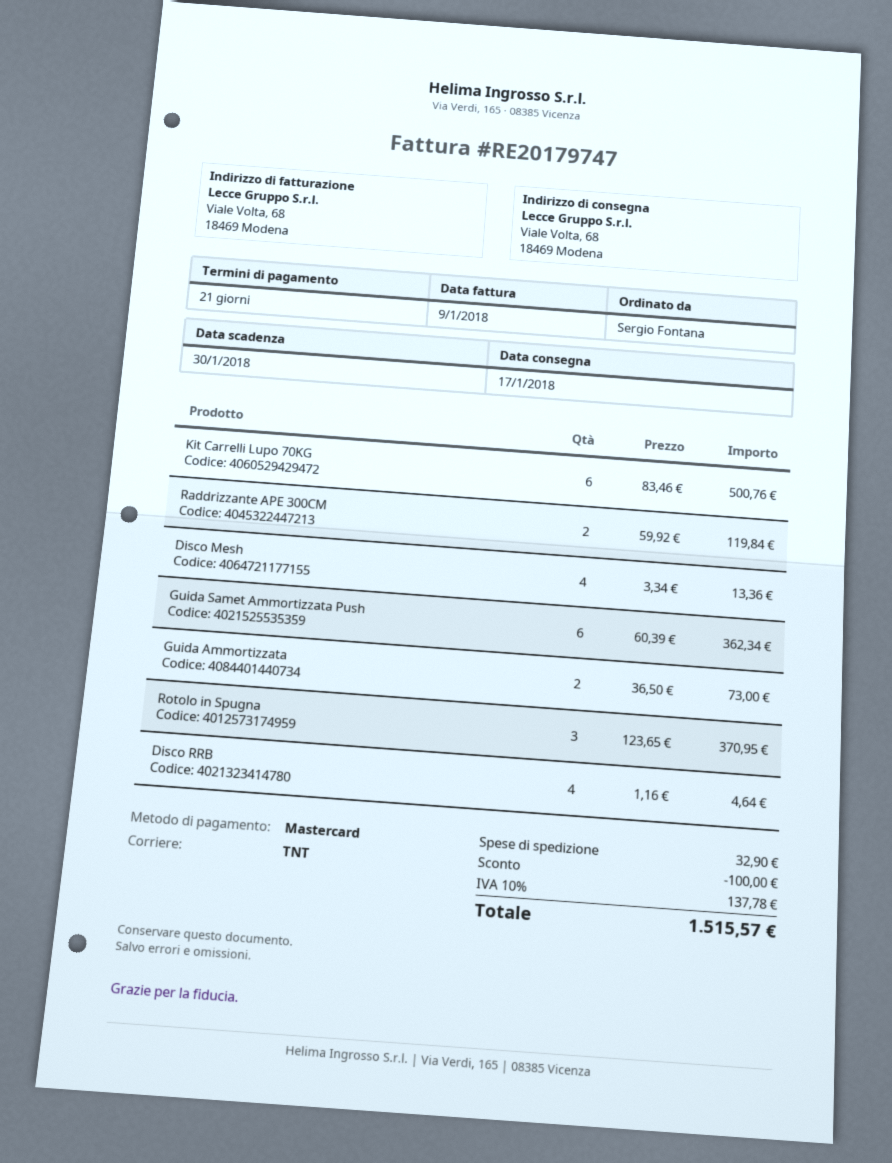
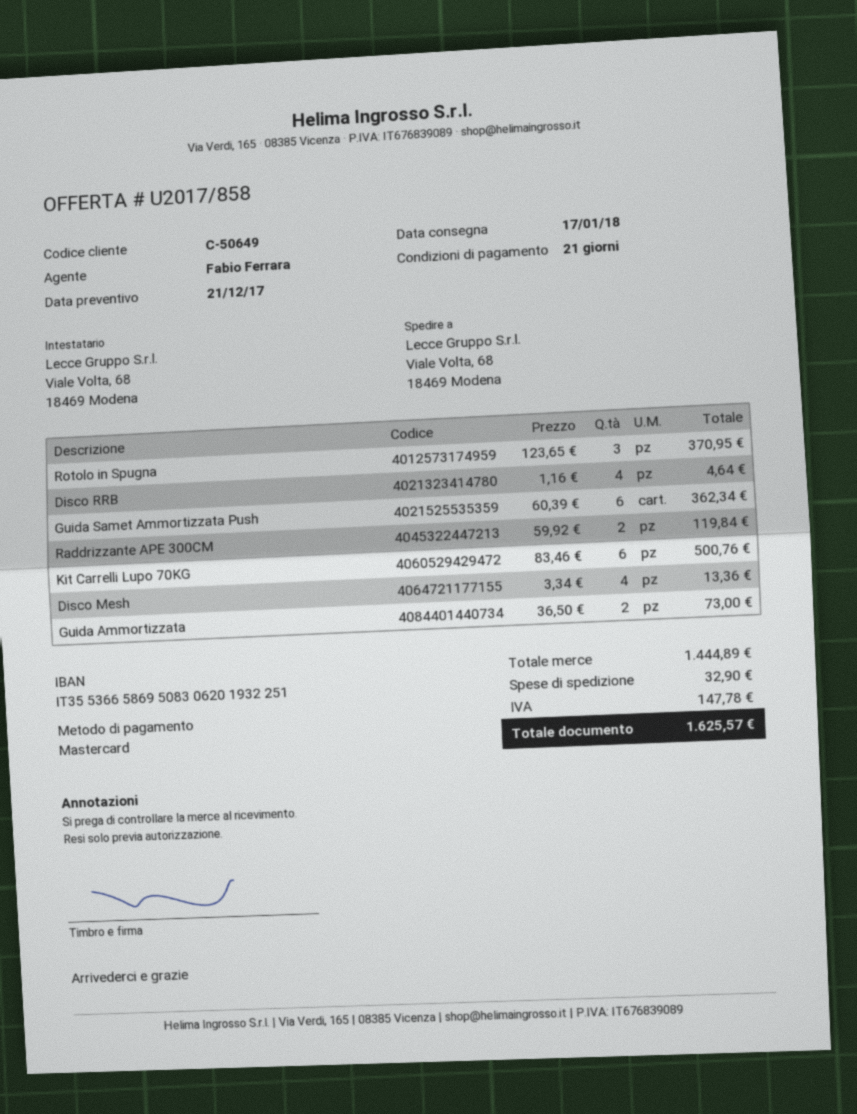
discount: 100.00 -> none
tax: 137.78 -> 147.78
total: 1515.57 -> 1625.57

